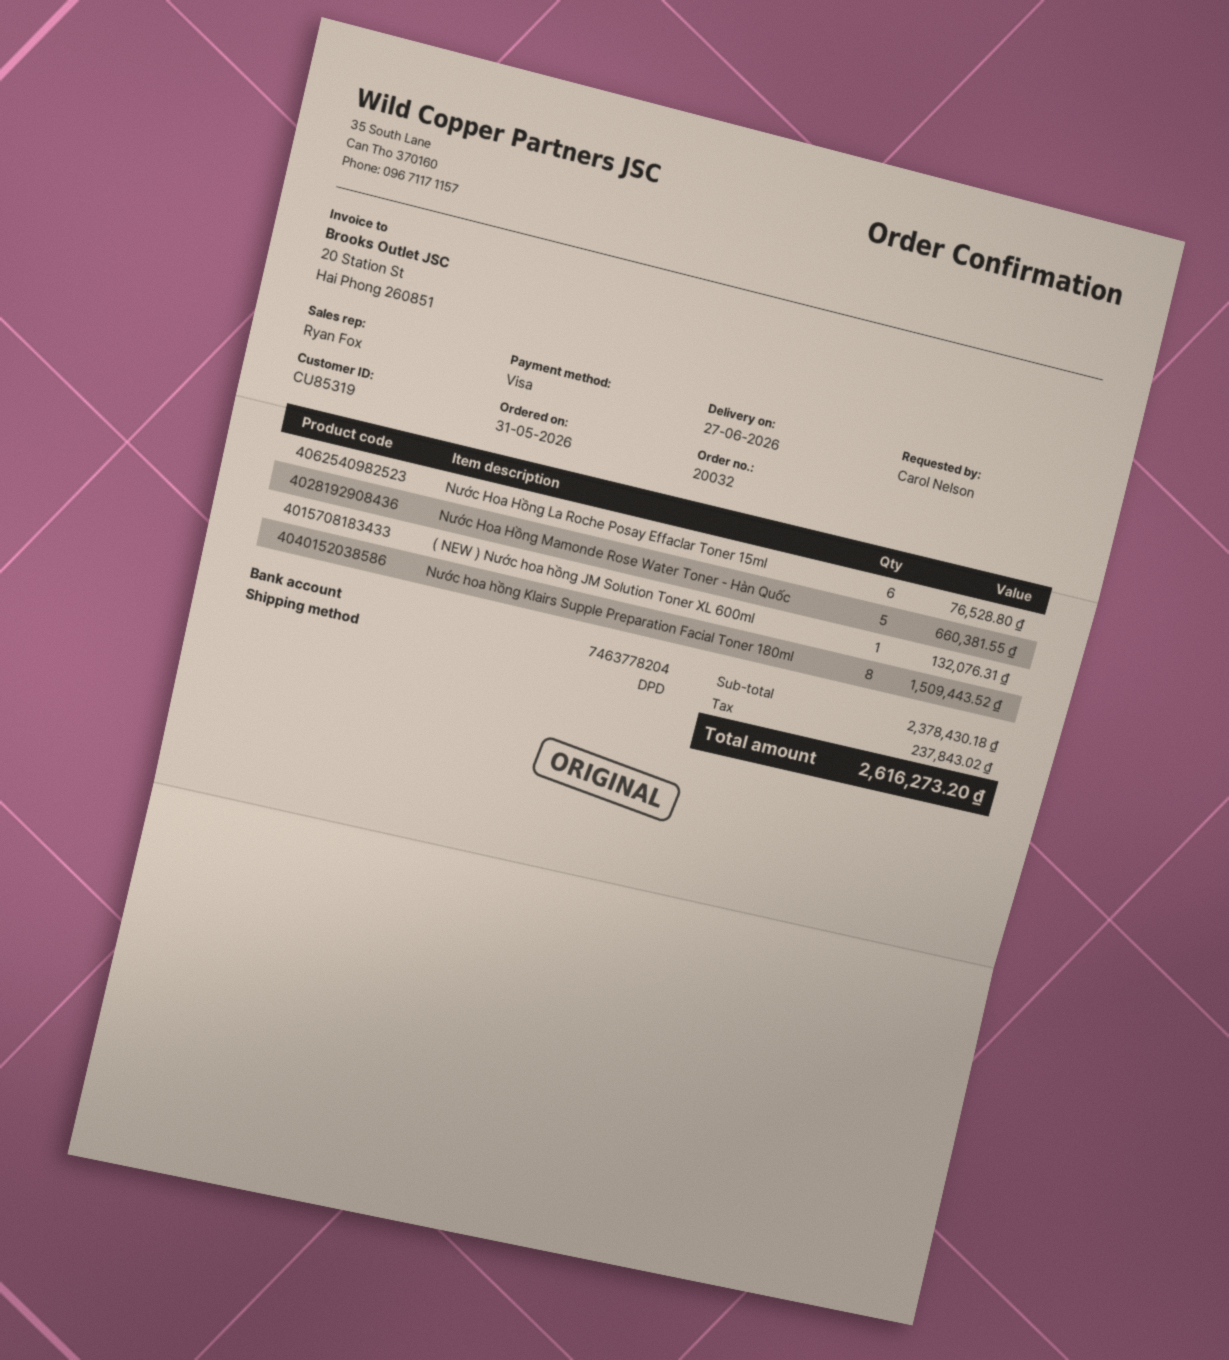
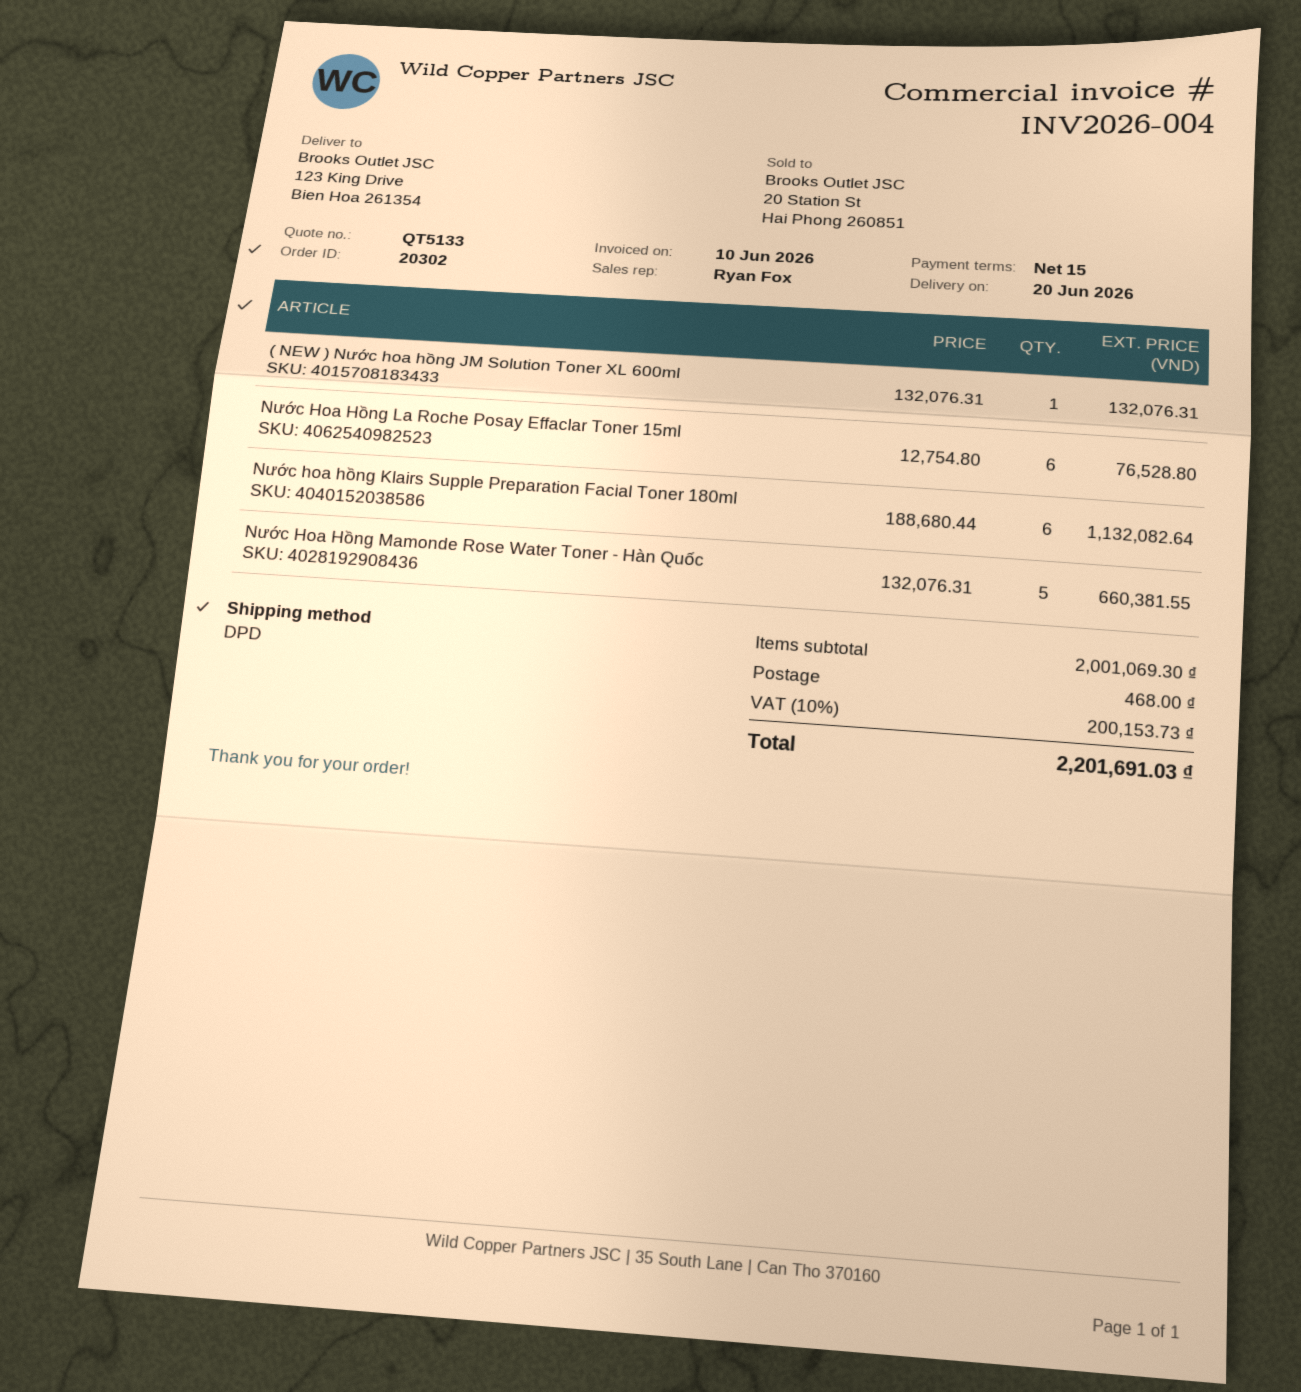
order number: 20032 -> 20302
delivery date: 2026-06-27 -> 2026-06-20
Nước hoa hồng Klairs Supple Preparation Facial Toner 180ml: 8 for 1509443.52 -> 6 for 1132082.64
subtotal: 2378430.18 -> 2001069.30
shipping: none -> 468.00
tax: 237843.02 -> 200153.73
total: 2616273.20 -> 2201691.03

